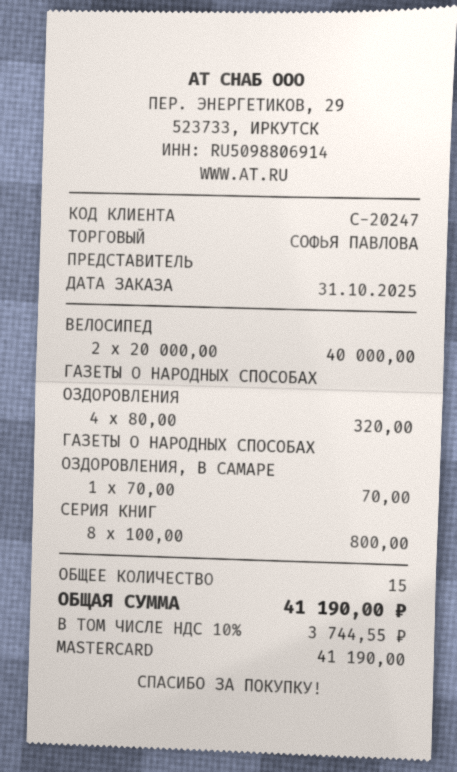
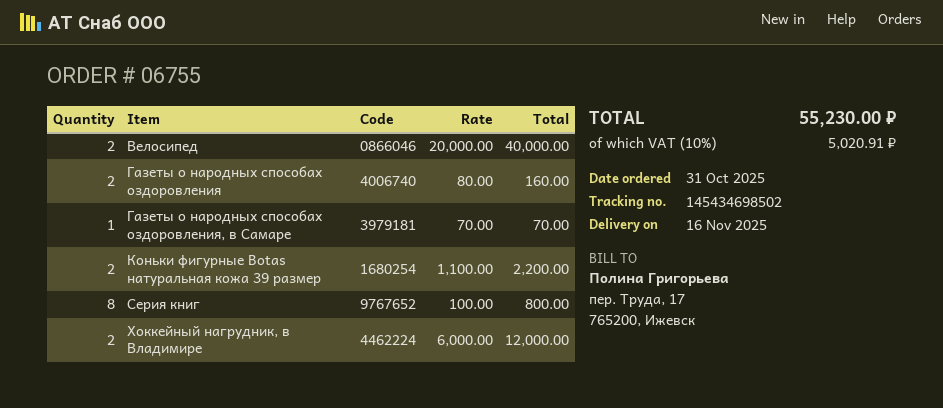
ГАЗЕТЫ О НАРОДНЫХ СПОСОБАХ ОЗДОРОВЛЕНИЯ: 4 x 80.00 = 320.00 -> 2 x 80.00 = 160.00
Коньки фигурные Botas натуральная кожа 39 размер: none -> 2 x 1100.00 = 2200.00
Хоккейный нагрудник, в Владимире: none -> 2 x 6000.00 = 12000.00
tax: 10% = 3744.55 -> 10% = 5020.91
total: 41190.00 -> 55230.00

